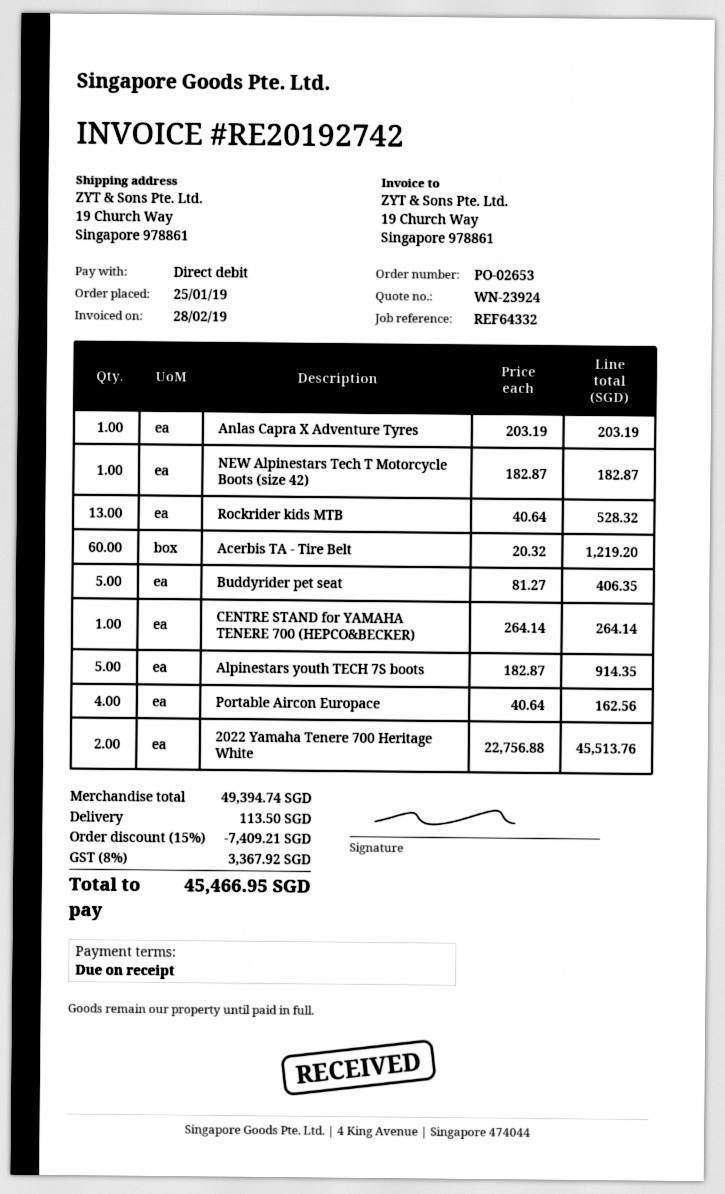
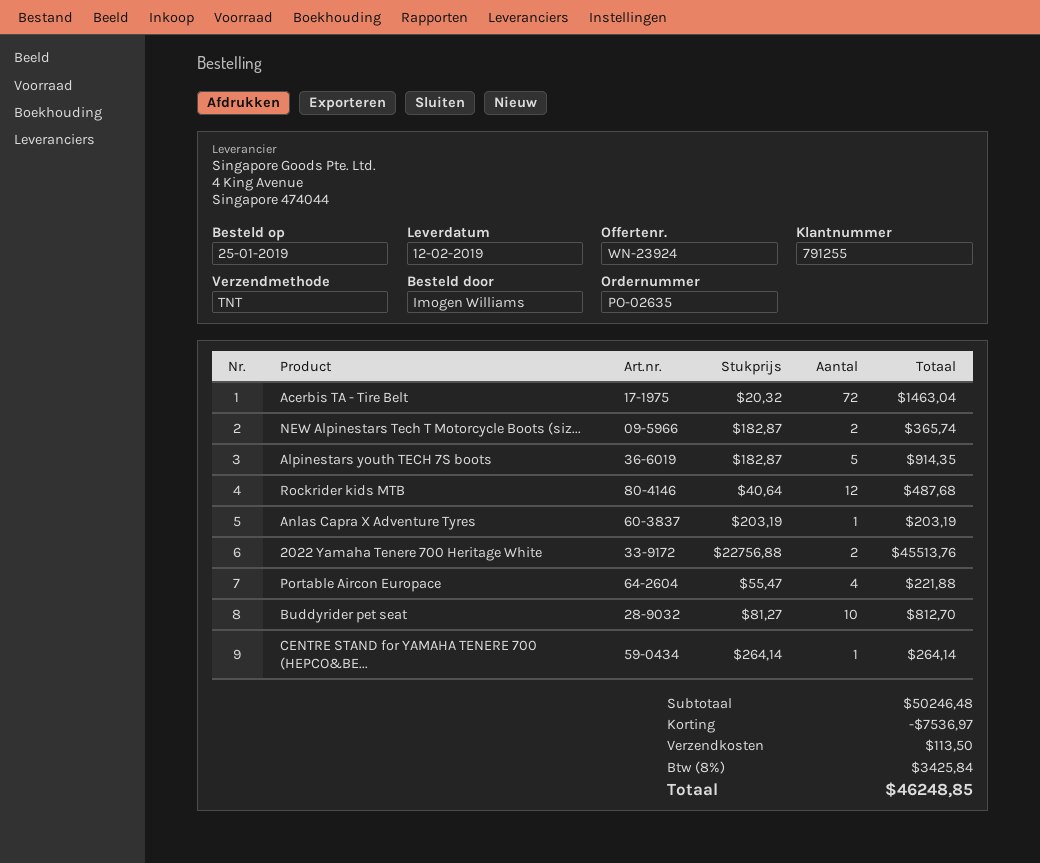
order number: PO-02653 -> PO-02635
NEW Alpinestars Tech T Motorcycle Boots (size 42): 1 x 182.87 = 182.87 -> 2 x 182.87 = 365.74
Rockrider kids MTB: 13 x 40.64 = 528.32 -> 12 x 40.64 = 487.68
Acerbis TA - Tire Belt: 60 x 20.32 = 1219.20 -> 72 x 20.32 = 1463.04
Buddyrider pet seat: 5 x 81.27 = 406.35 -> 10 x 81.27 = 812.70
Portable Aircon Europace: 4 x 40.64 = 162.56 -> 4 x 55.47 = 221.88
subtotal: 49394.74 -> 50246.48
discount: 7409.21 -> 7536.97
tax: 8% = 3367.92 -> 8% = 3425.84
total: 45466.95 -> 46248.85

